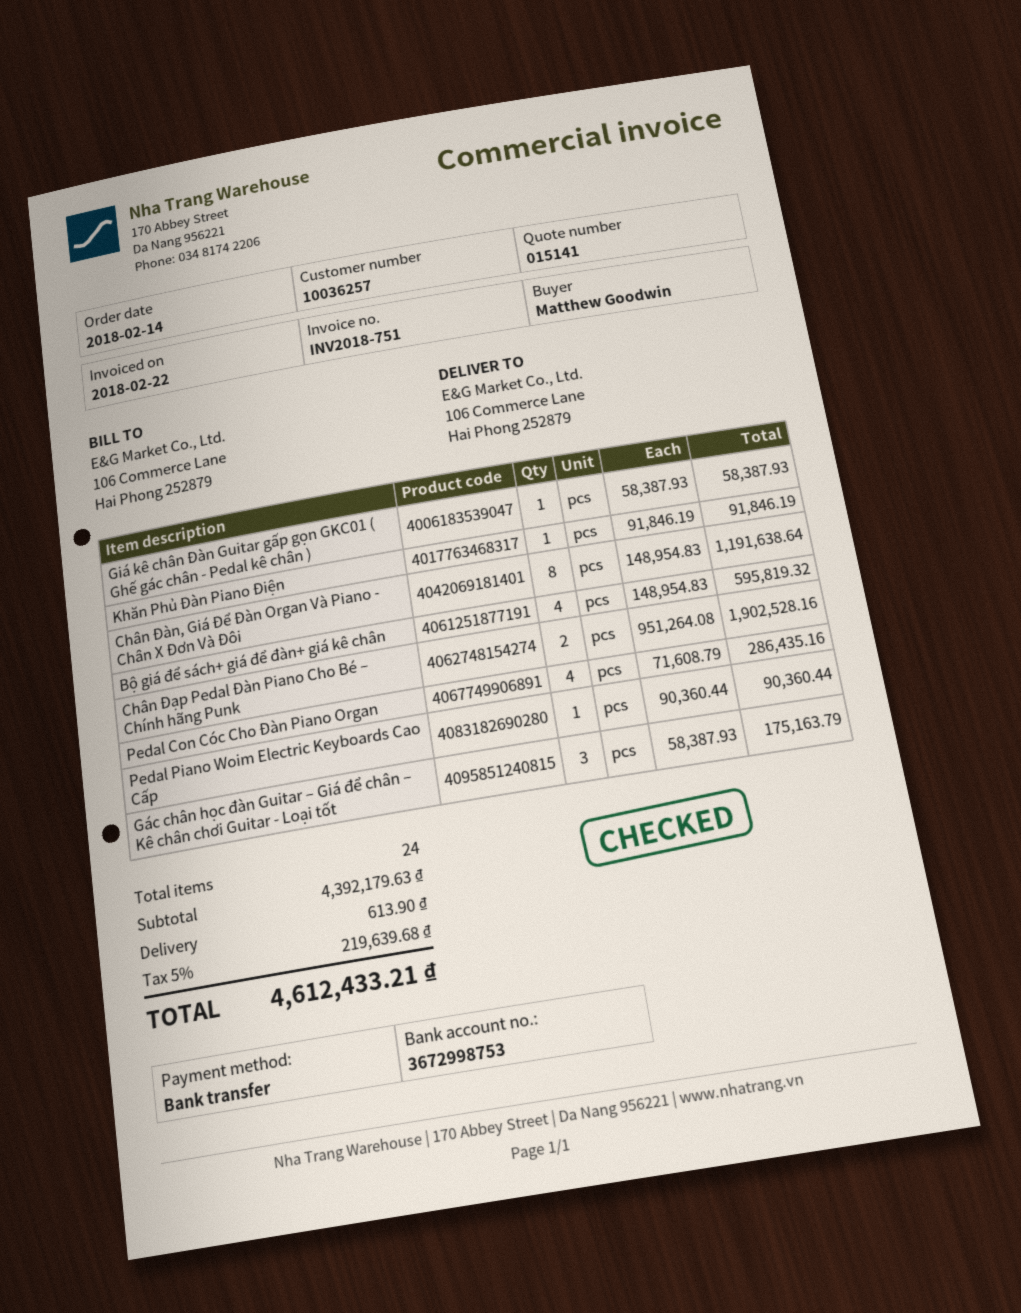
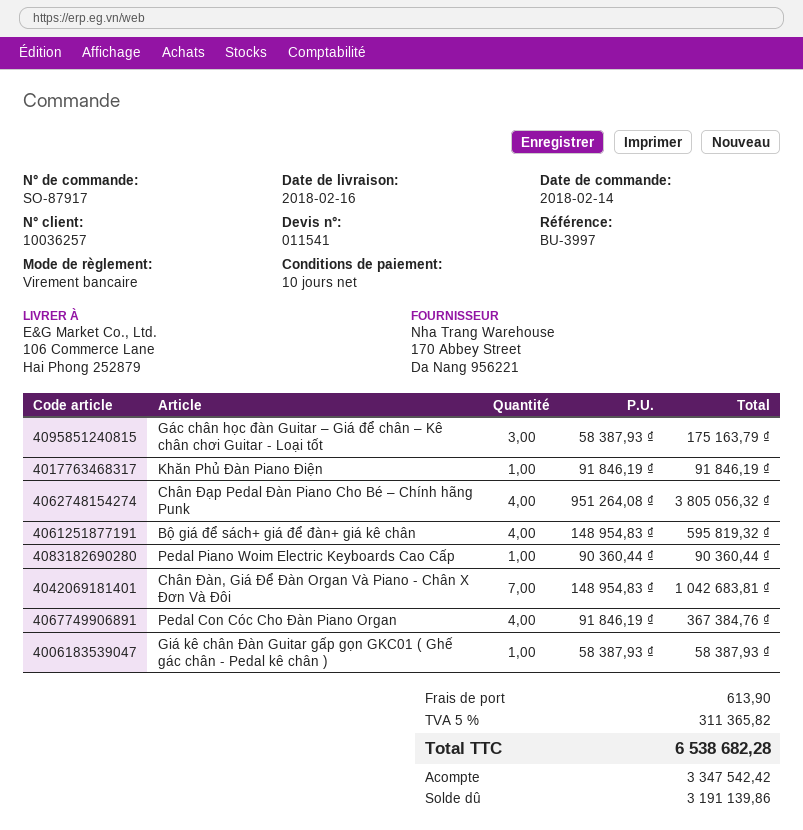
quote number: 015141 -> 011541
Chân Đàn, Giá Để Đàn Organ Và Piano - Chân X Đơn Và Đôi: 8 x 148954.83 = 1191638.64 -> 7 x 148954.83 = 1042683.81
Chân Đạp Pedal Đàn Piano Cho Bé – Chính hãng Punk: 2 x 951264.08 = 1902528.16 -> 4 x 951264.08 = 3805056.32
Pedal Con Cóc Cho Đàn Piano Organ: 4 x 71608.79 = 286435.16 -> 4 x 91846.19 = 367384.76
tax: 5% = 219639.68 -> 5% = 311365.82
total: 4612433.21 -> 6538682.28

